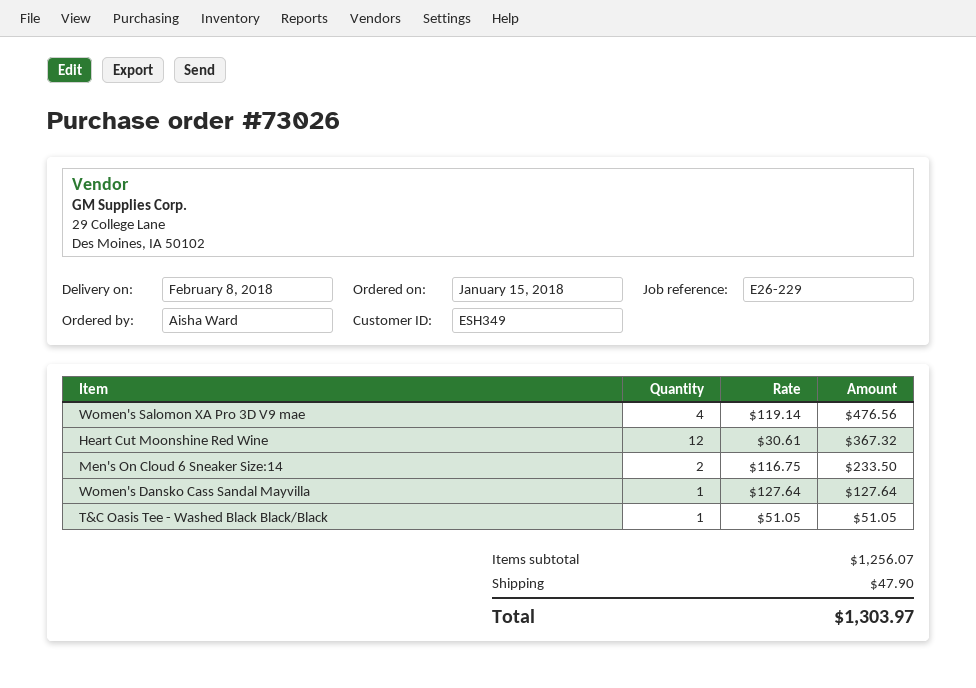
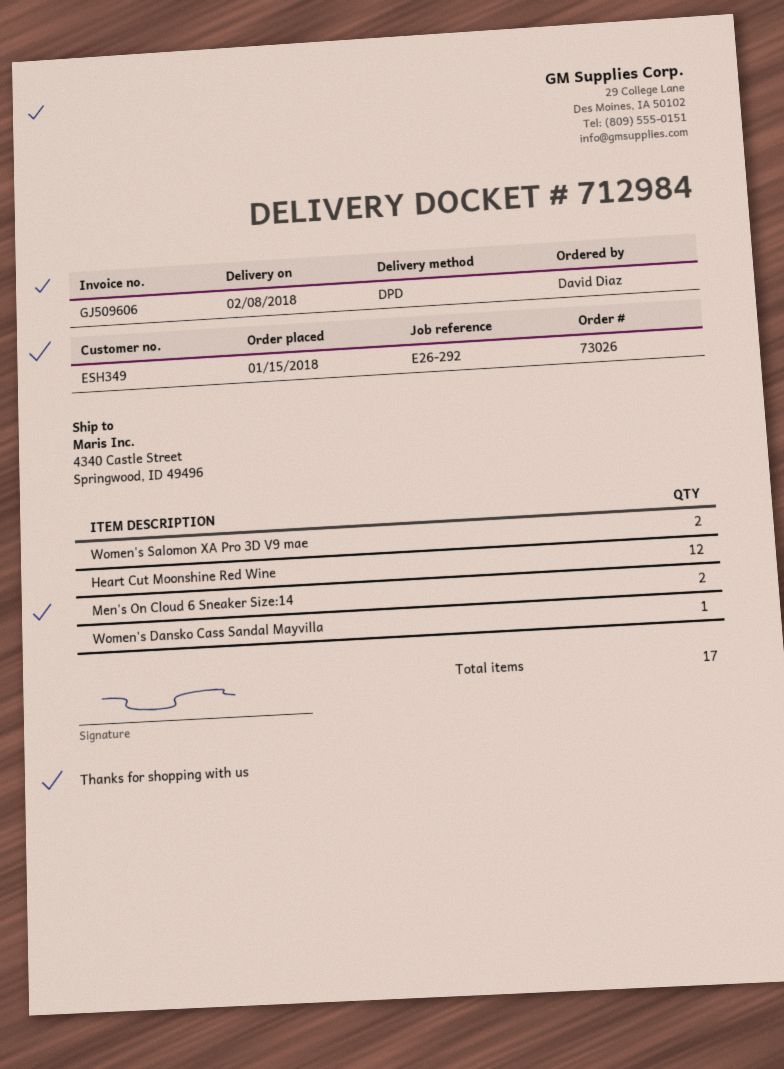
reference: E26-229 -> E26-292
ordered by: Aisha Ward -> David Diaz
Women's Salomon XA Pro 3D V9 mae: 4 -> 2
T&C Oasis Tee - Washed Black Black/Black: 1 -> none

